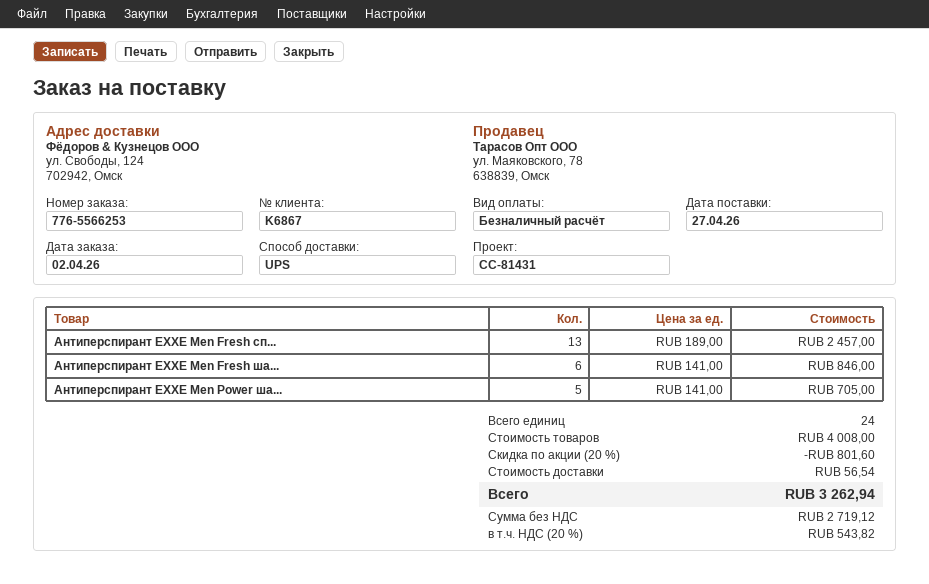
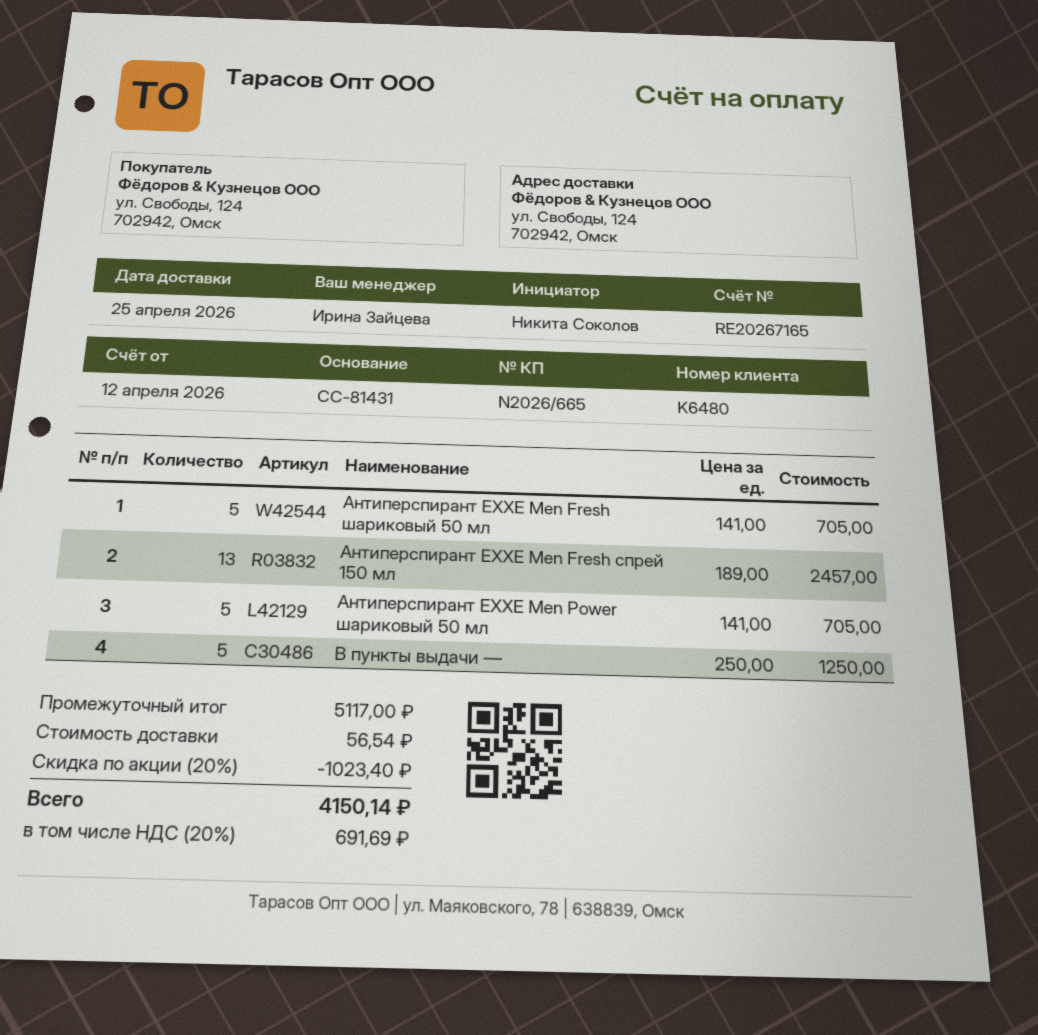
delivery date: 2026-04-27 -> 2026-04-25
customer number: K6867 -> K6480
Антиперспирант EXXE Men Fresh ша...: 6 x 141.00 = 846.00 -> 5 x 141.00 = 705.00
В пункты выдачи —: none -> 5 x 250.00 = 1250.00
subtotal: 4008.00 -> 5117.00
discount: 20% = 801.60 -> 20% = 1023.40
tax: 20% = 543.82 -> 20% = 691.69
total: 3262.94 -> 4150.14

